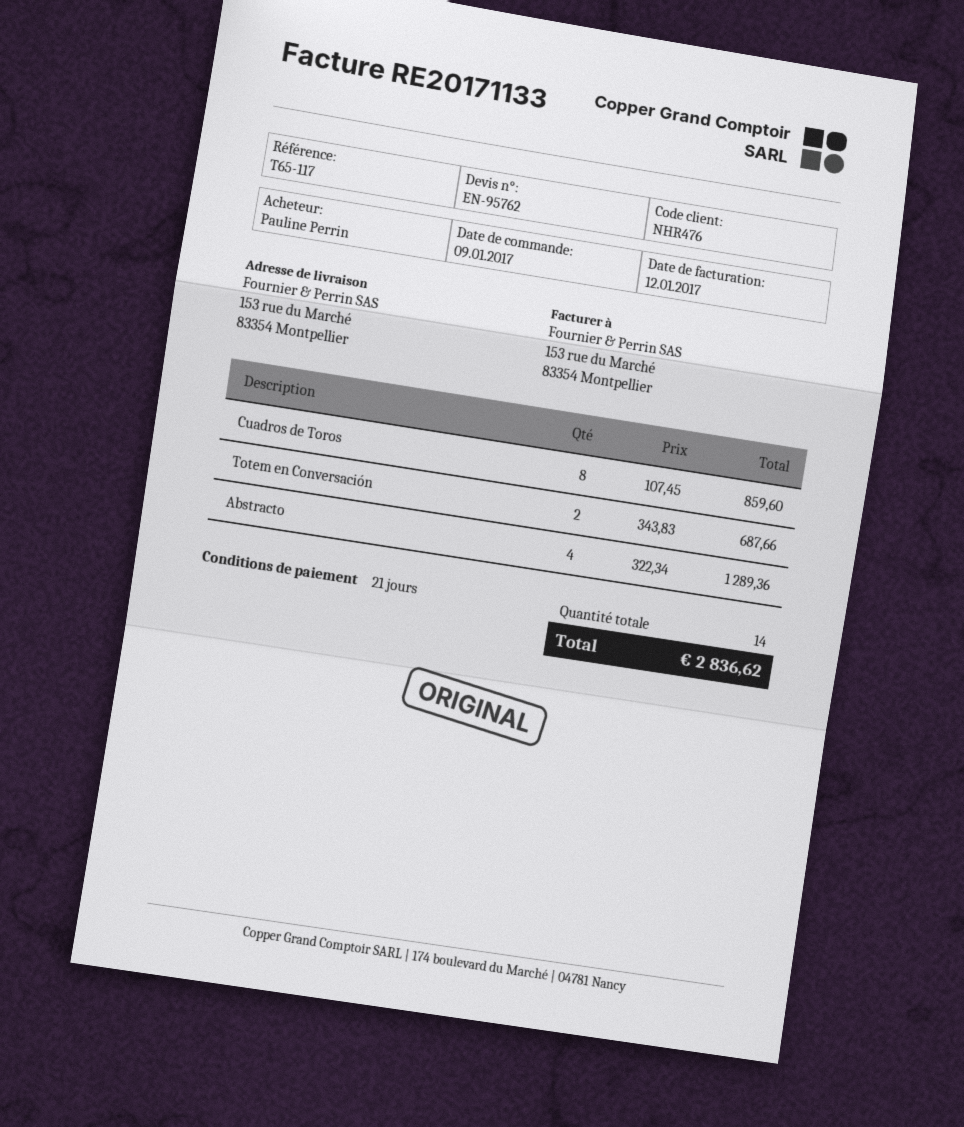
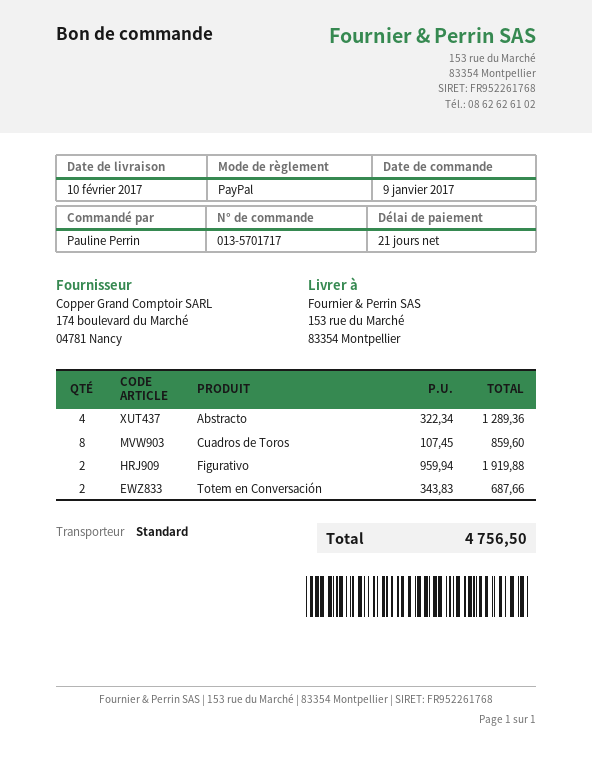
Figurativo: none -> 2 x 959.94 = 1919.88
total: 2836.62 -> 4756.50

